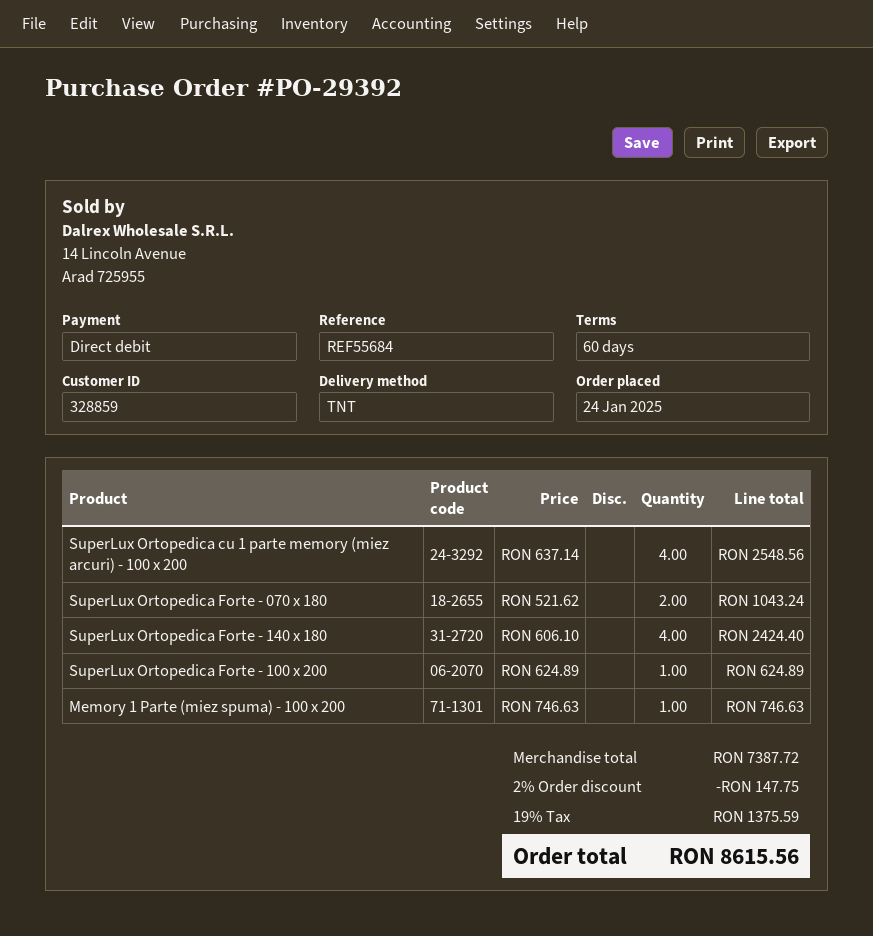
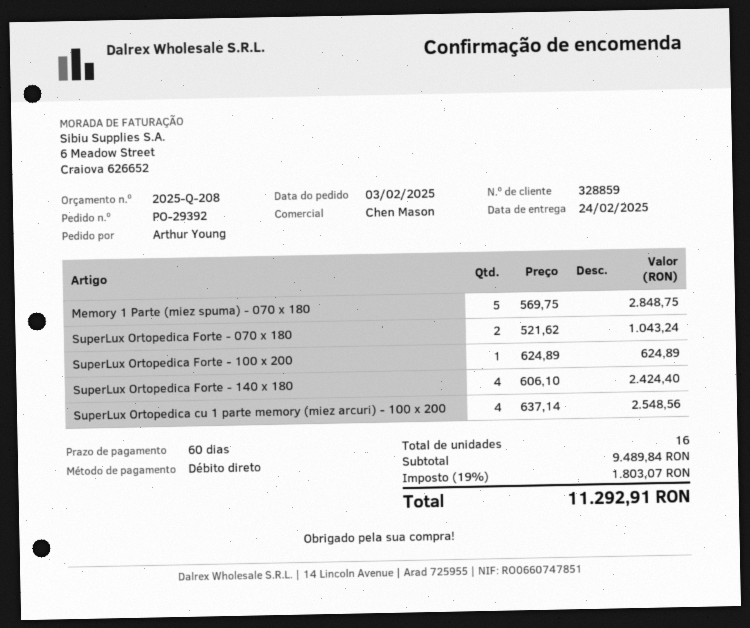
order date: 2025-01-24 -> 2025-02-03
Memory 1 Parte (miez spuma) - 100 x 200: 1 x 746.63 = 746.63 -> none
Memory 1 Parte (miez spuma) - 070 x 180: none -> 5 x 569.75 = 2848.75
subtotal: 7387.72 -> 9489.84
discount: 2% = 147.75 -> none
tax: 19% = 1375.59 -> 19% = 1803.07
total: 8615.56 -> 11292.91

